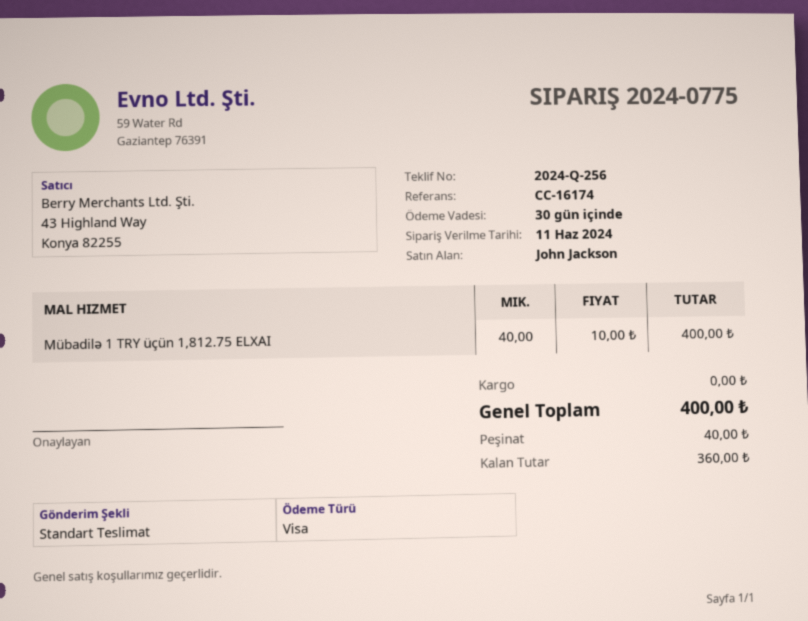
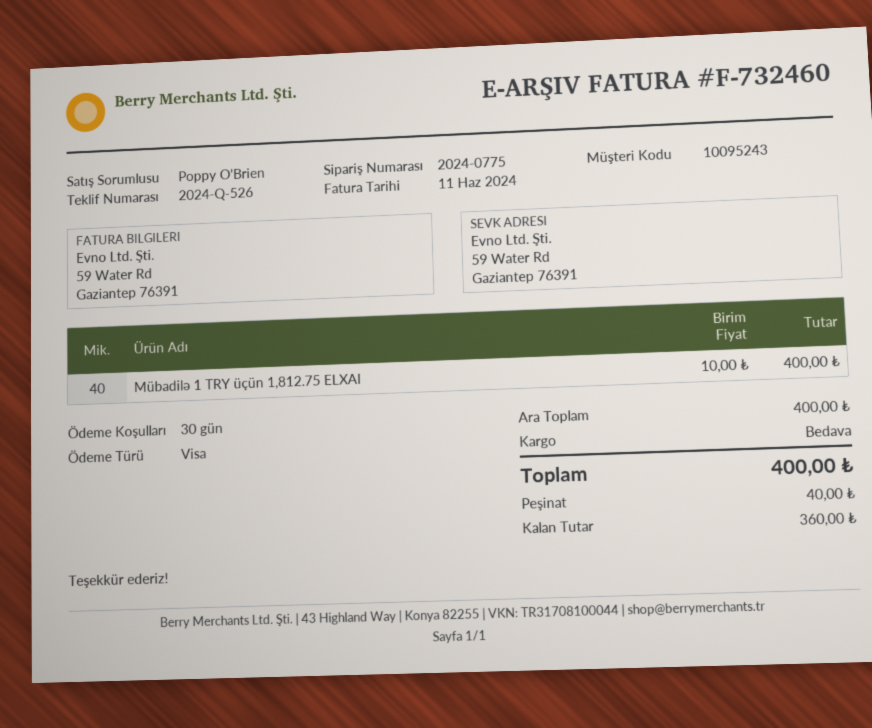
quote number: 2024-Q-256 -> 2024-Q-526

